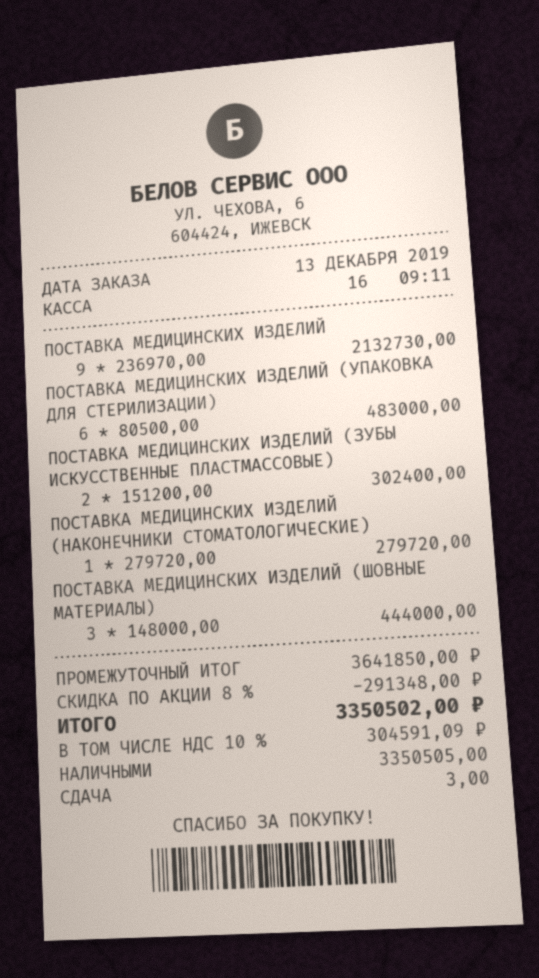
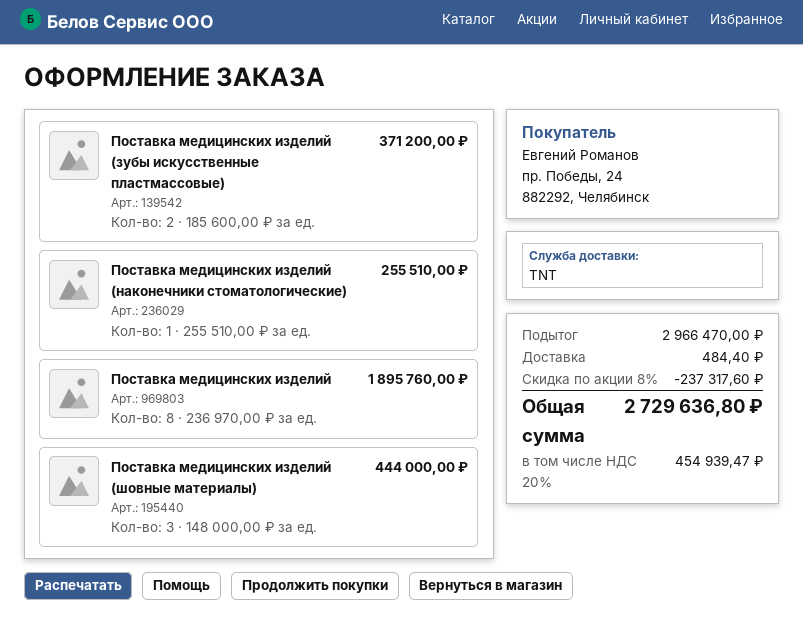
ПОСТАВКА МЕДИЦИНСКИХ ИЗДЕЛИЙ: 9 x 236970.00 = 2132730.00 -> 8 x 236970.00 = 1895760.00
ПОСТАВКА МЕДИЦИНСКИХ ИЗДЕЛИЙ (УПАКОВКА ДЛЯ СТЕРИЛИЗАЦИИ): 6 x 80500.00 = 483000.00 -> none
ПОСТАВКА МЕДИЦИНСКИХ ИЗДЕЛИЙ (ЗУБЫ ИСКУССТВЕННЫЕ ПЛАСТМАССОВЫЕ): 2 x 151200.00 = 302400.00 -> 2 x 185600.00 = 371200.00
ПОСТАВКА МЕДИЦИНСКИХ ИЗДЕЛИЙ (НАКОНЕЧНИКИ СТОМАТОЛОГИЧЕСКИЕ): 1 x 279720.00 = 279720.00 -> 1 x 255510.00 = 255510.00
subtotal: 3641850.00 -> 2966470.00
discount: 8% = 291348.00 -> 8% = 237317.60
shipping: none -> 484.40
tax: 10% = 304591.09 -> 20% = 454939.47
total: 3350502.00 -> 2729636.80

